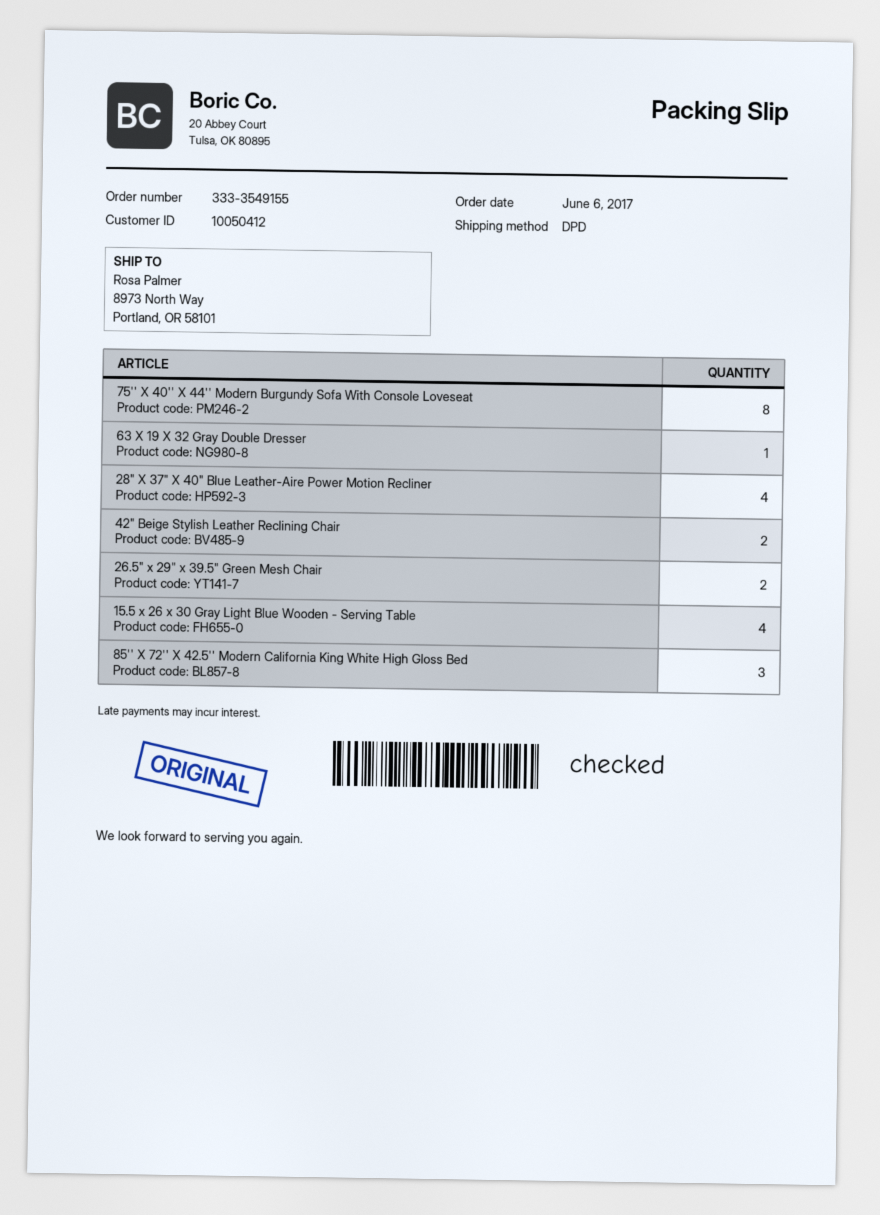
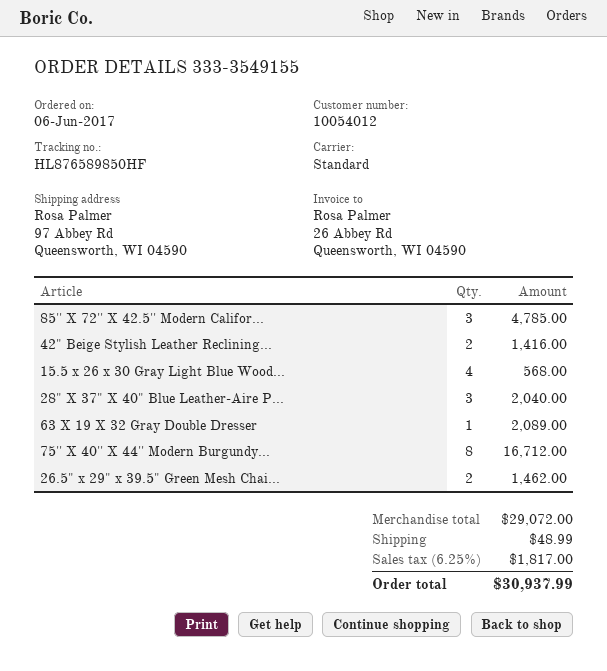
customer number: 10050412 -> 10054012
shipping method: DPD -> standard
ship to: 8973 North Way, Portland, OR 58101 -> 97 Abbey Rd, Queensworth, WI 04590
28" X 37" X 40" Blue Leather-Aire Power Motion Recliner: 4 -> 3

